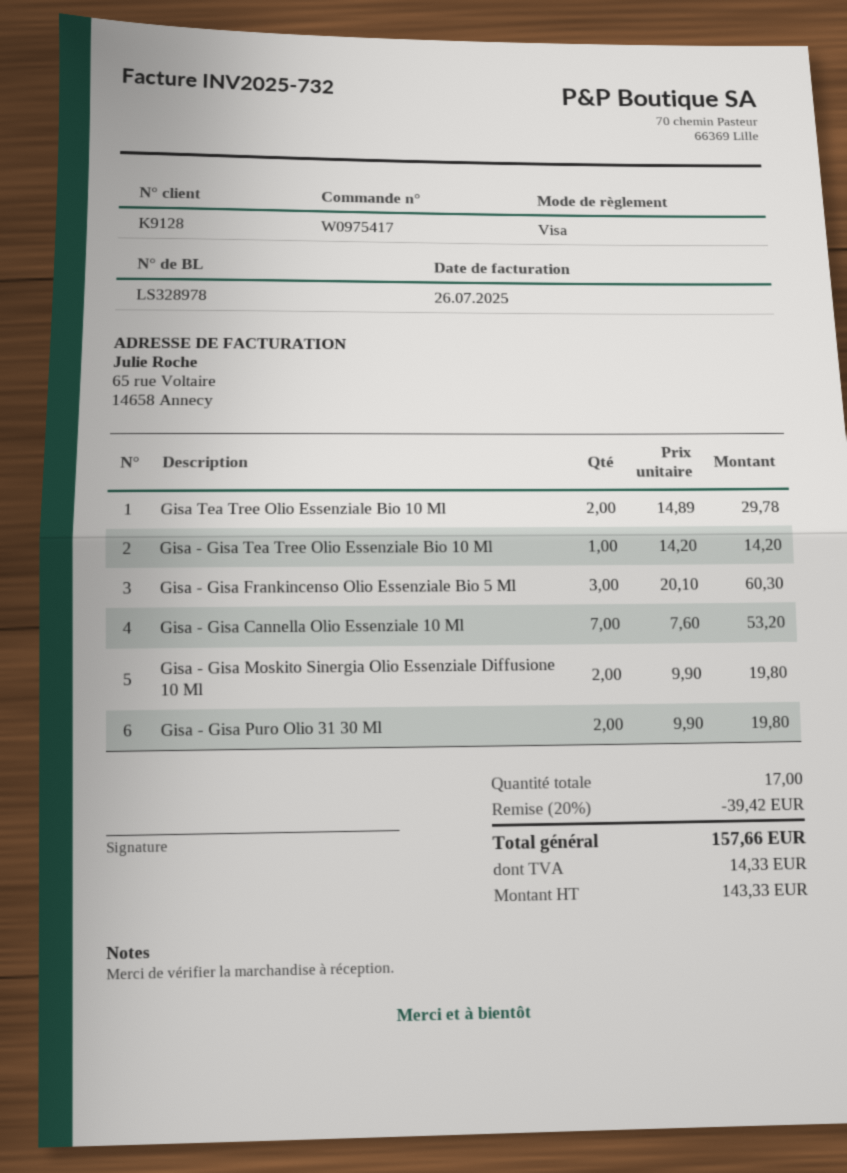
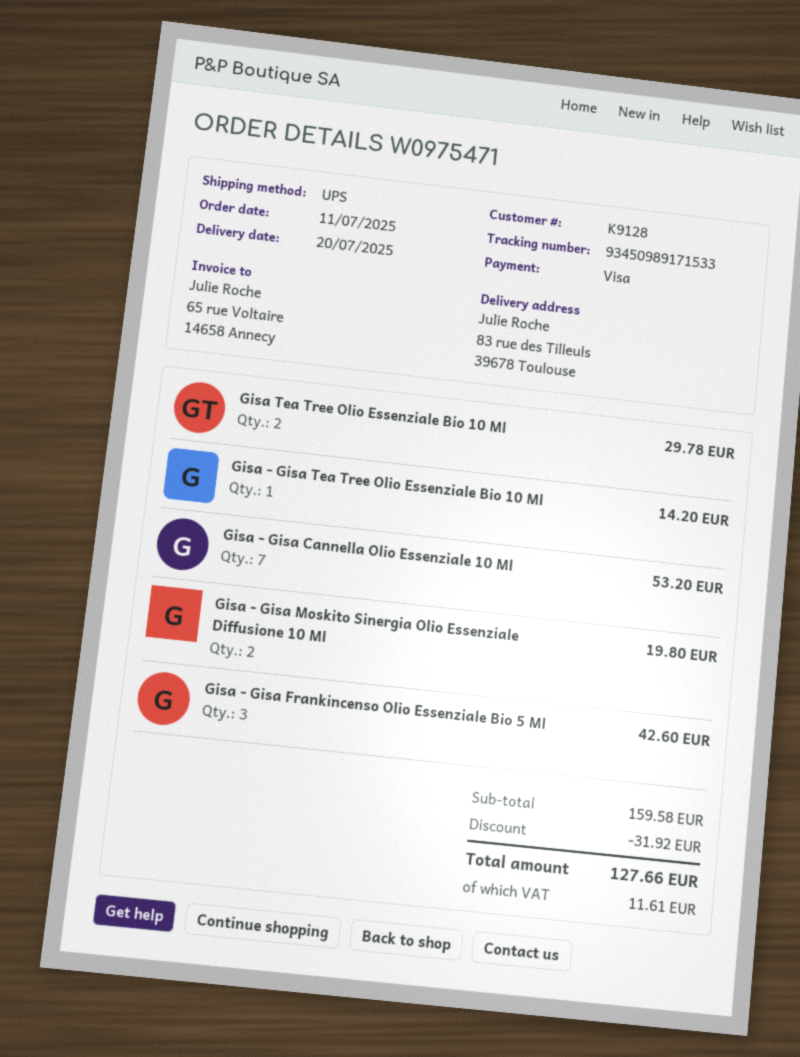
order number: W0975417 -> W0975471
Gisa - Gisa Frankincenso Olio Essenziale Bio 5 Ml: 3 for 60.30 -> 3 for 42.60
Gisa - Gisa Puro Olio 31 30 Ml: 2 for 19.80 -> none
discount: 39.42 -> 31.92
tax: 14.33 -> 11.61
total: 157.66 -> 127.66

